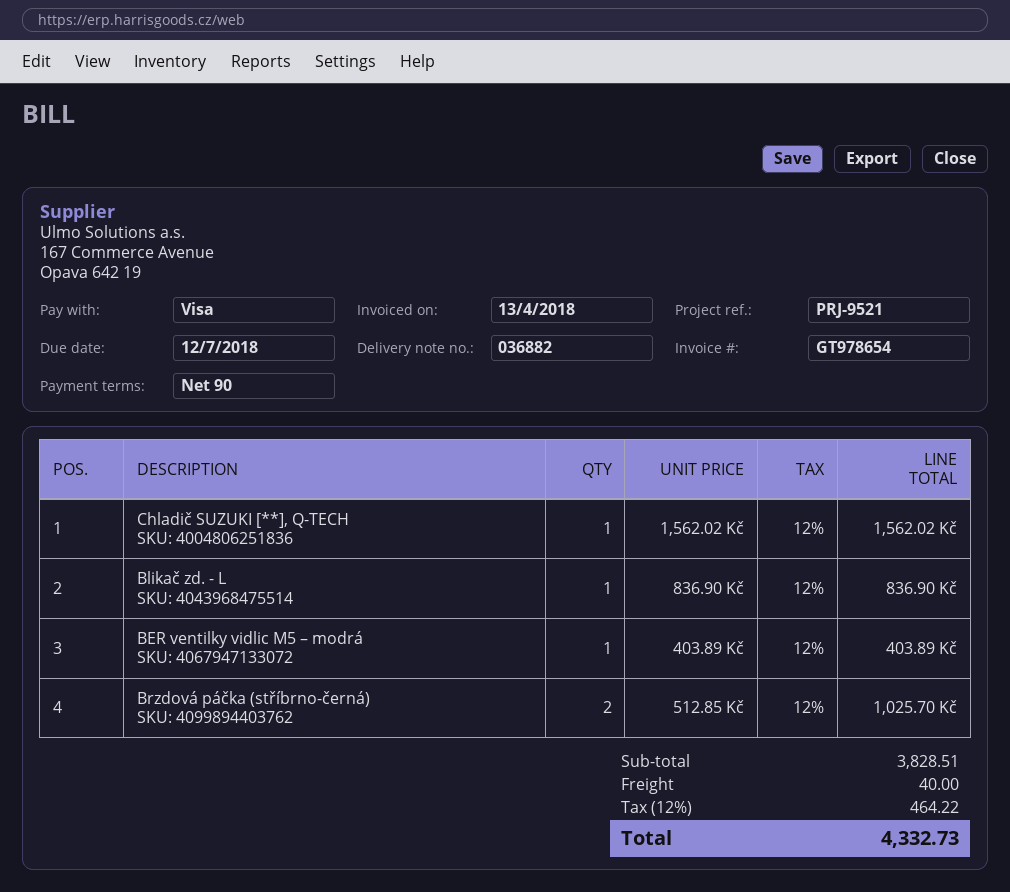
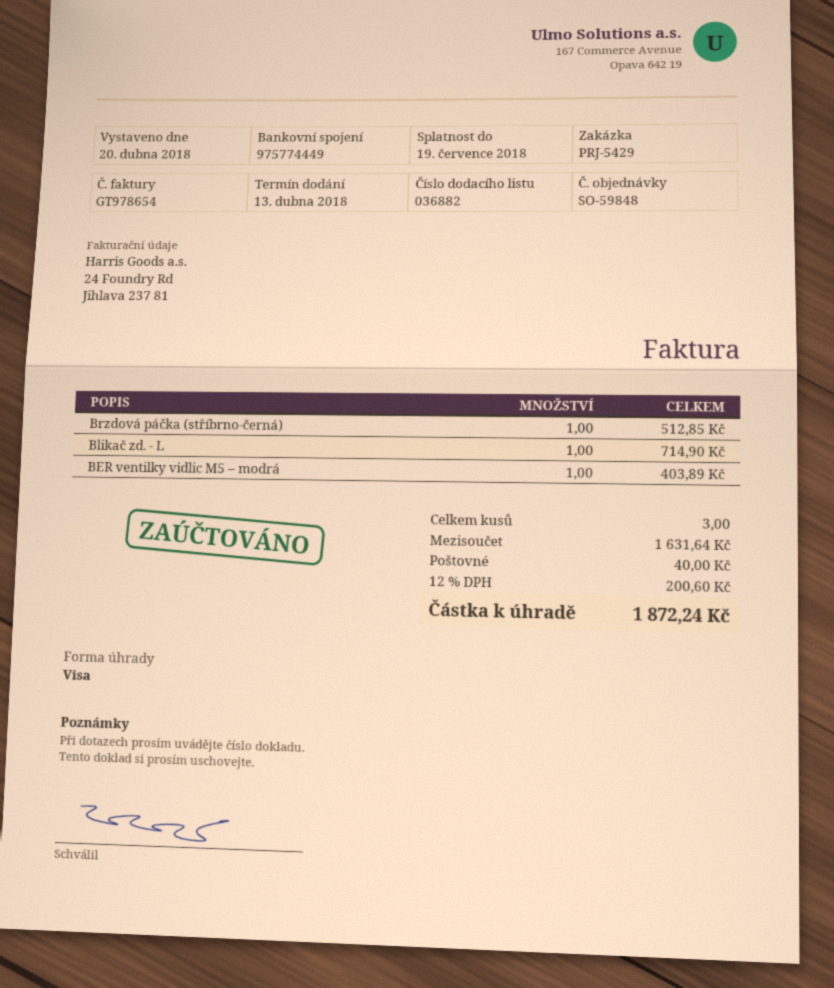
invoice date: 2018-04-13 -> 2018-04-20
due date: 2018-07-12 -> 2018-07-19
reference: PRJ-9521 -> PRJ-5429
Chladič SUZUKI [**], Q-TECH: 1 for 1562.02 -> none
Blikač zd. - L: 1 for 836.90 -> 1 for 714.90
Brzdová páčka (stříbrno-černá): 2 for 1025.70 -> 1 for 512.85
subtotal: 3828.51 -> 1631.64
tax: 12% = 464.22 -> 12% = 200.60
total: 4332.73 -> 1872.24

